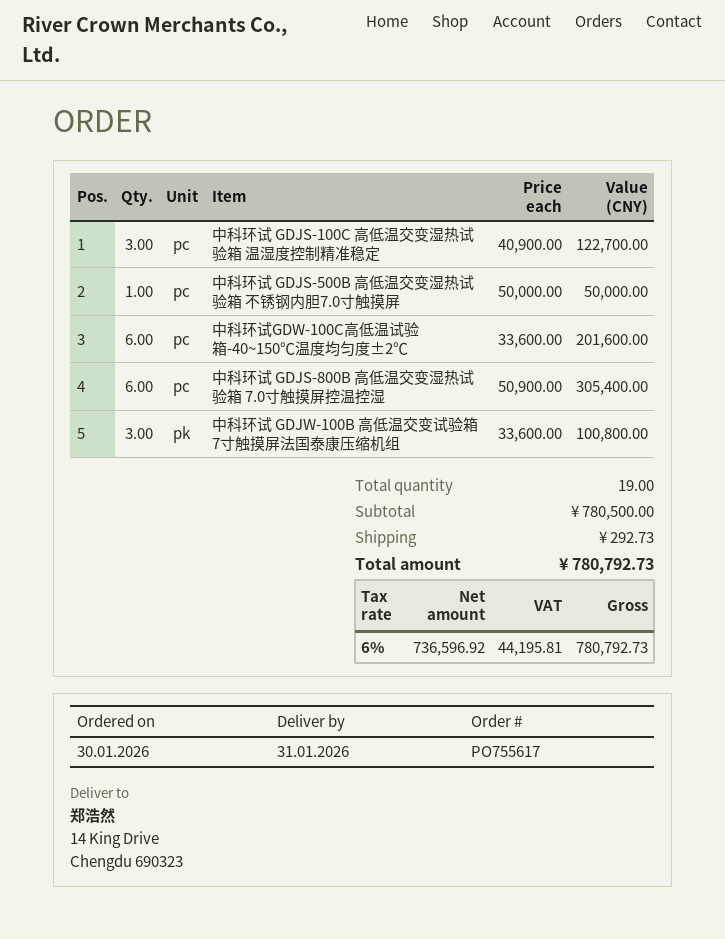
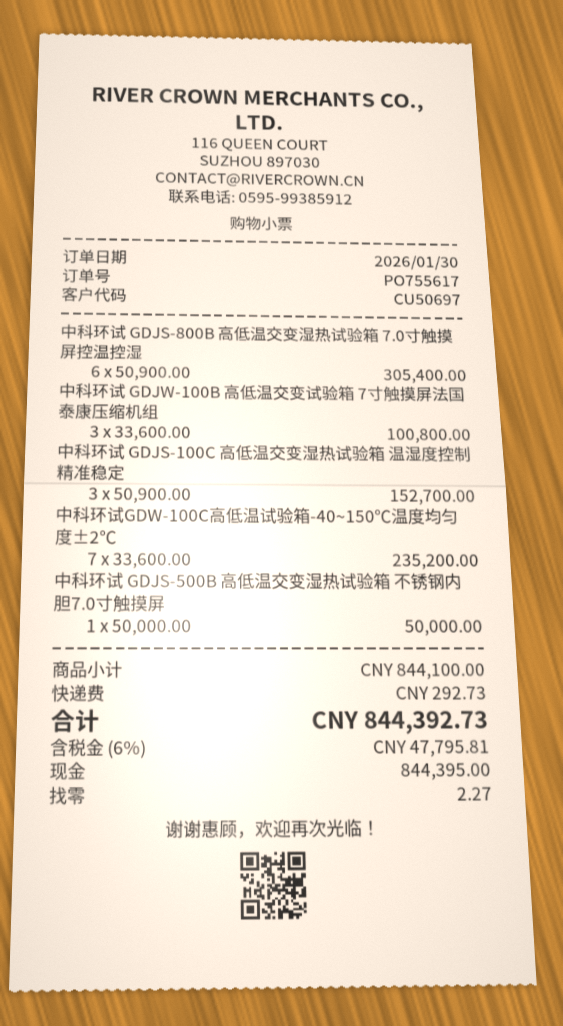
中科环试 GDJS-100C 高低温交变湿热试验箱 温湿度控制精准稳定: 3 x 40900.00 = 122700.00 -> 3 x 50900.00 = 152700.00
中科环试GDW-100C高低温试验箱-40~150℃温度均匀度±2℃: 6 x 33600.00 = 201600.00 -> 7 x 33600.00 = 235200.00
subtotal: 780500.00 -> 844100.00
tax: 6% = 44195.81 -> 6% = 47795.81
total: 780792.73 -> 844392.73

